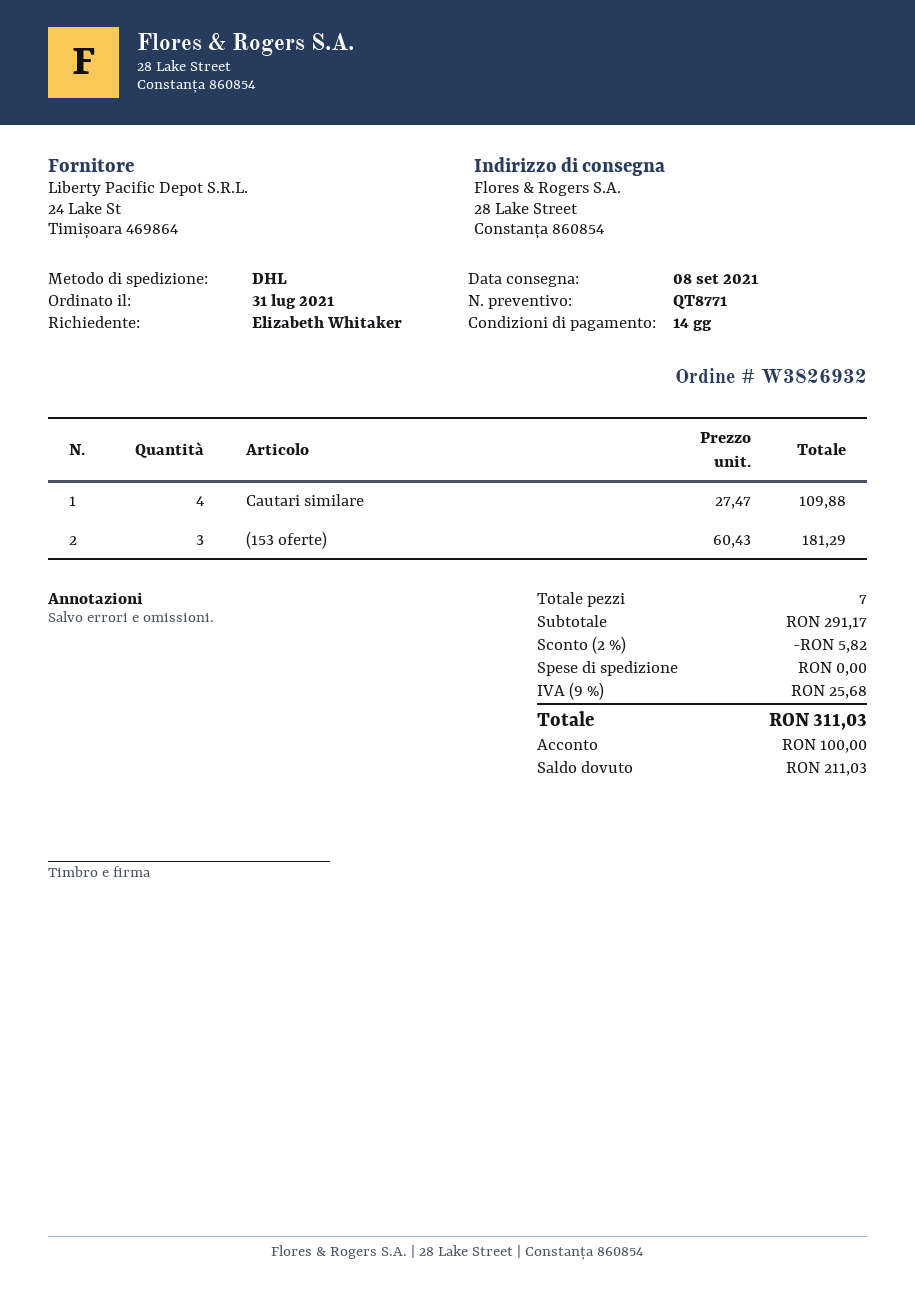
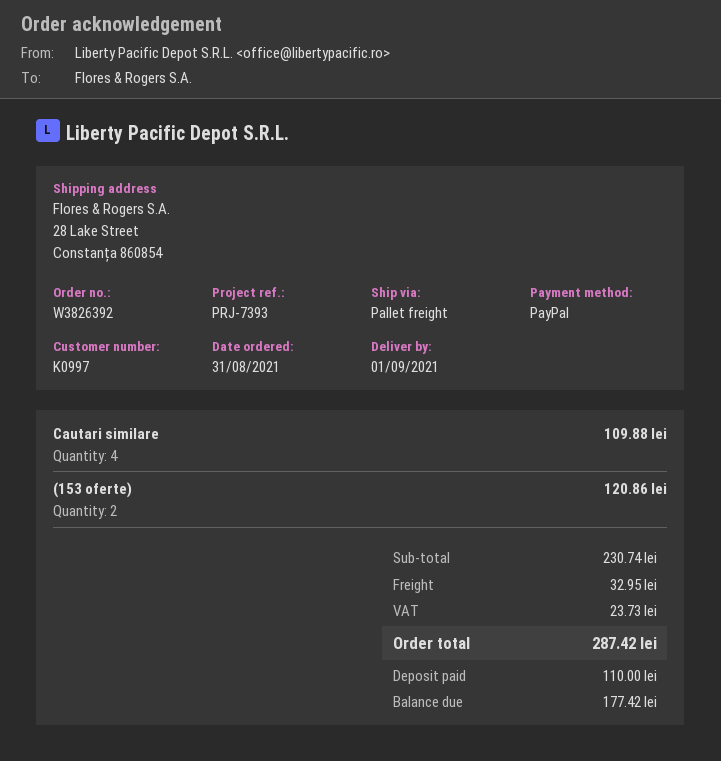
order number: W3826932 -> W3826392
order date: 2021-07-31 -> 2021-08-31
delivery date: 2021-09-08 -> 2021-09-01
shipping method: DHL -> pallet freight
(153 oferte): 3 for 181.29 -> 2 for 120.86
subtotal: 291.17 -> 230.74
discount: 2% = 5.82 -> none
shipping: 0.00 -> 32.95
tax: 25.68 -> 23.73
total: 311.03 -> 287.42
deposit: 100.00 -> 110.00
balance: 211.03 -> 177.42

